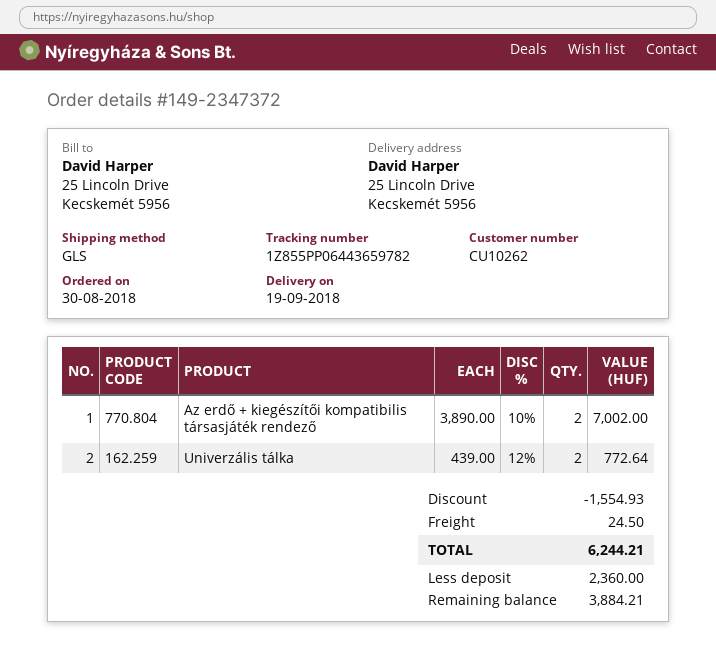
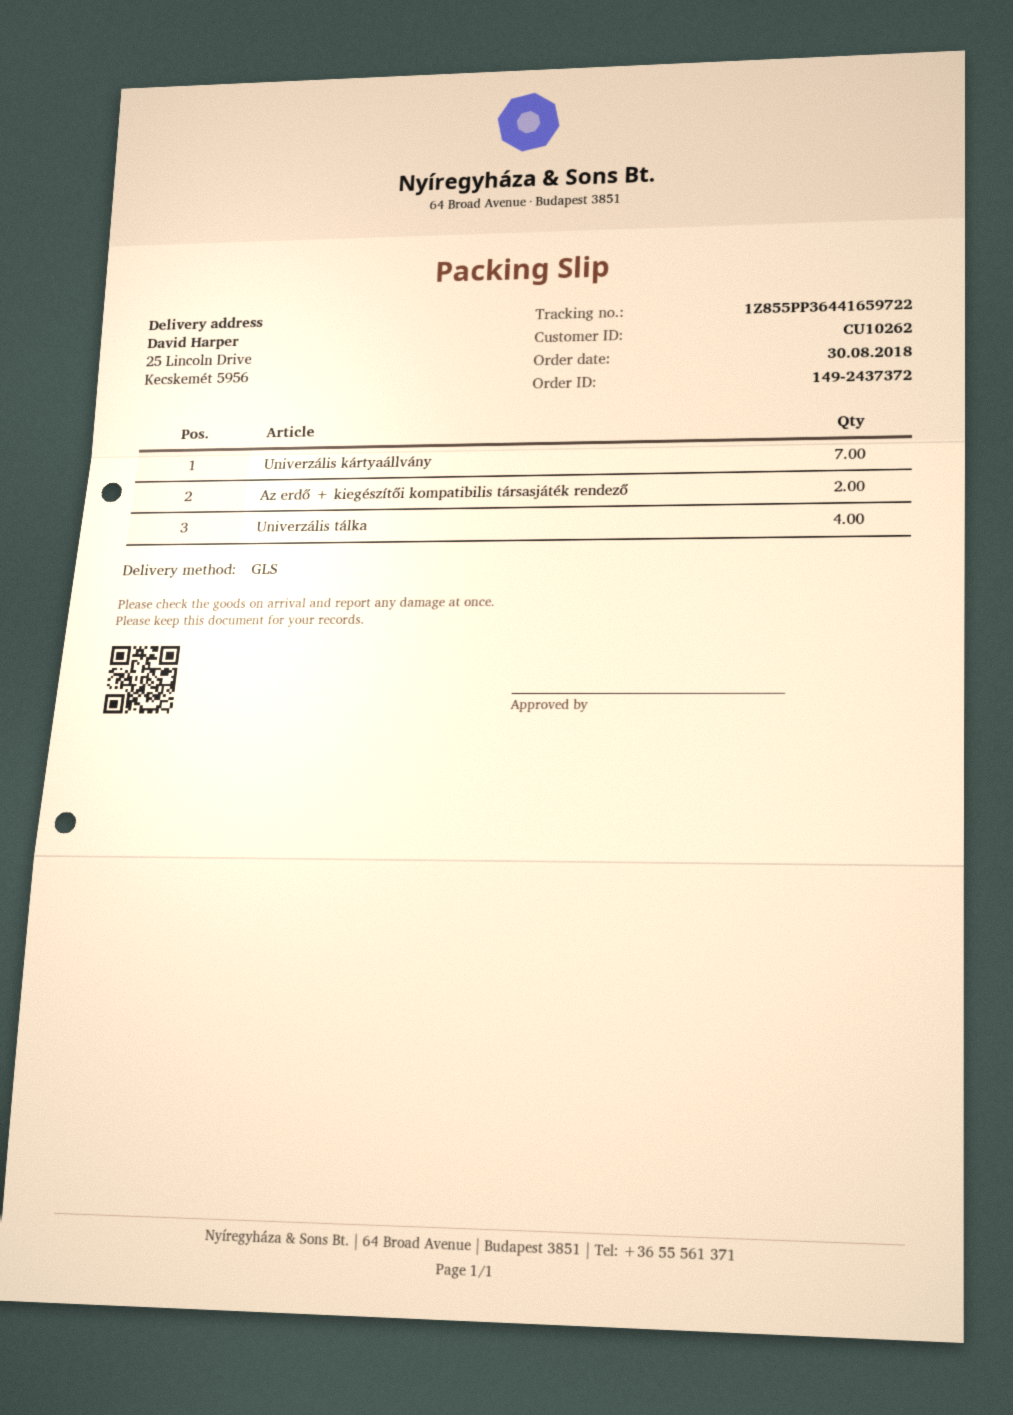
order number: 149-2347372 -> 149-2437372
tracking number: 1Z855PP06443659782 -> 1Z855PP36441659722
Univerzális tálka: 2 -> 4
Univerzális kártyaállvány: none -> 7

